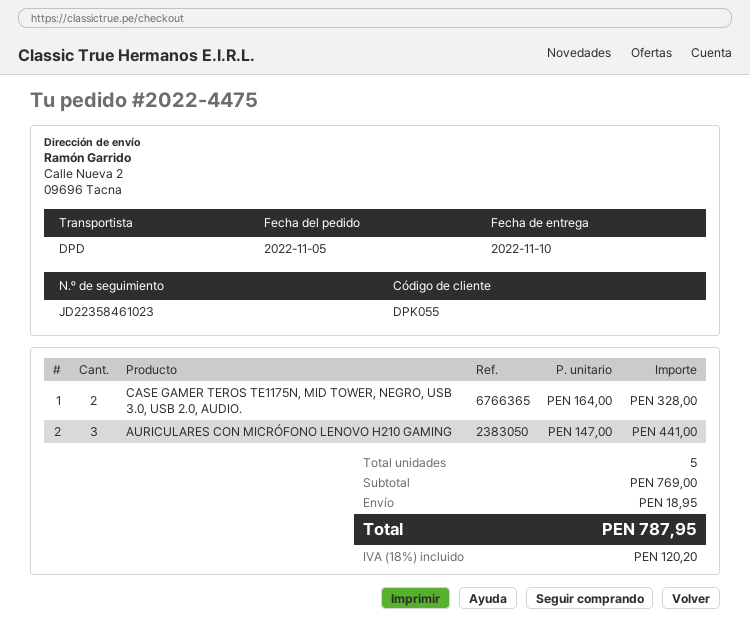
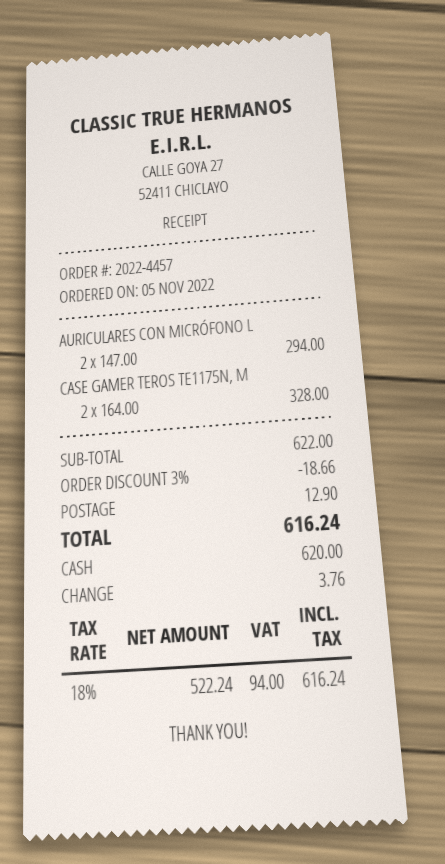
order number: 2022-4475 -> 2022-4457
AURICULARES CON MICRÓFONO LENOVO H210 GAMING: 3 x 147.00 = 441.00 -> 2 x 147.00 = 294.00
subtotal: 769.00 -> 622.00
discount: none -> 3% = 18.66
shipping: 18.95 -> 12.90
tax: 18% = 120.20 -> 18% = 94.00
total: 787.95 -> 616.24

